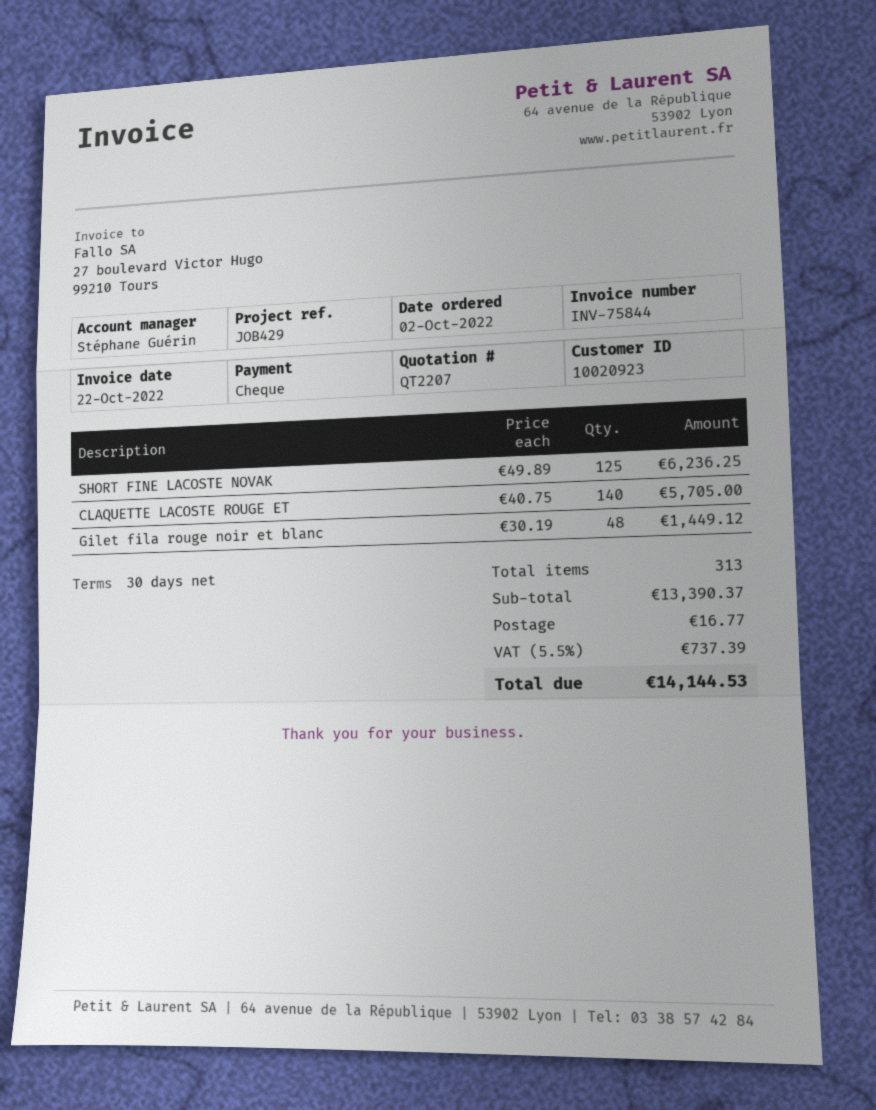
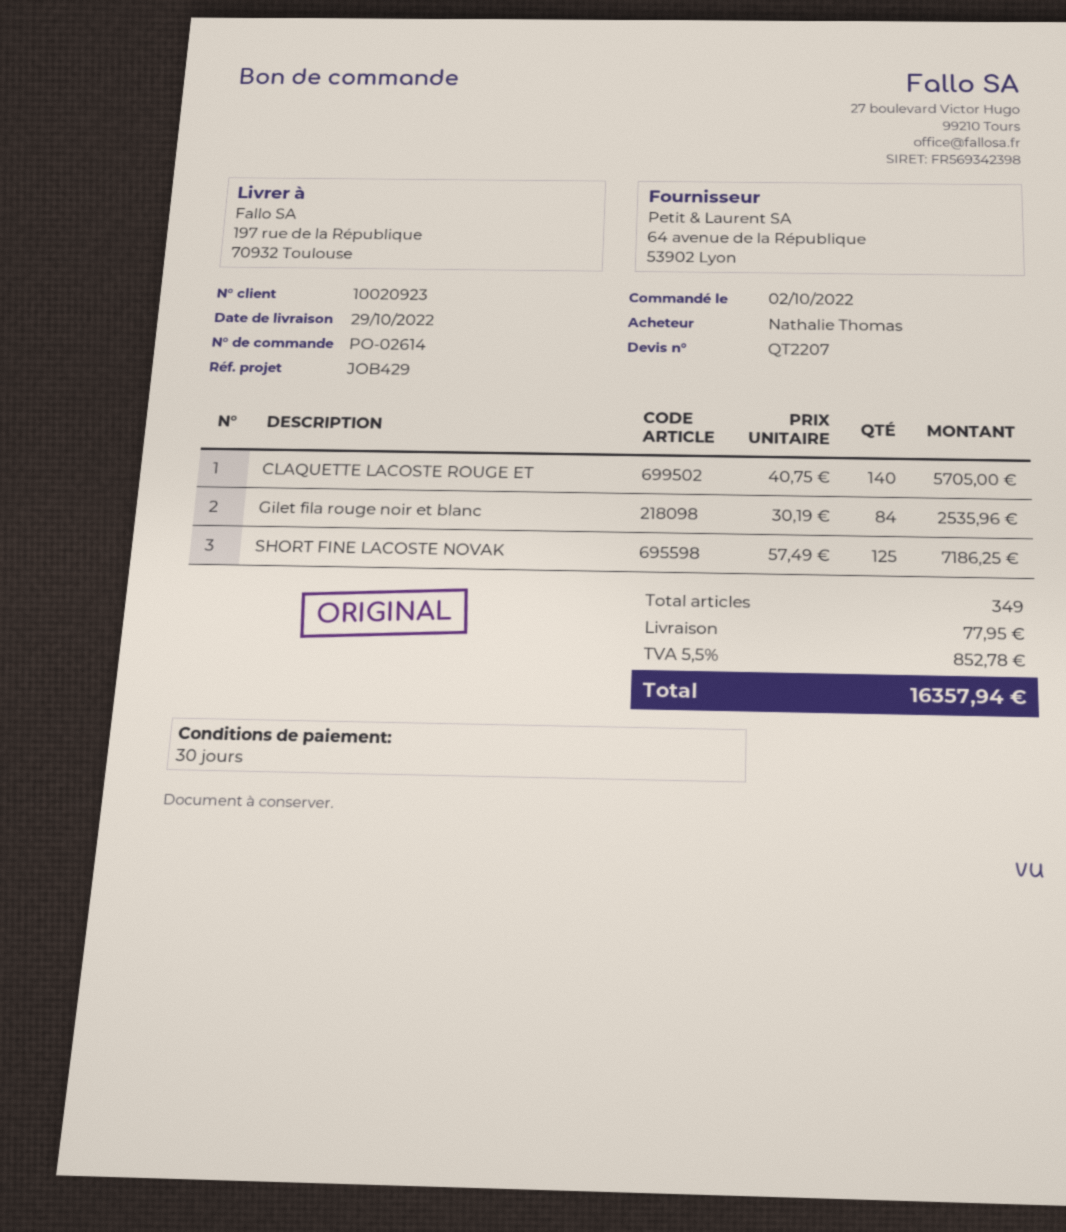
SHORT FINE LACOSTE NOVAK: 125 x 49.89 = 6236.25 -> 125 x 57.49 = 7186.25
Gilet fila rouge noir et blanc: 48 x 30.19 = 1449.12 -> 84 x 30.19 = 2535.96
total quantity: 313 -> 349
shipping: 16.77 -> 77.95
tax: 5.5% = 737.39 -> 5.5% = 852.78
total: 14144.53 -> 16357.94

